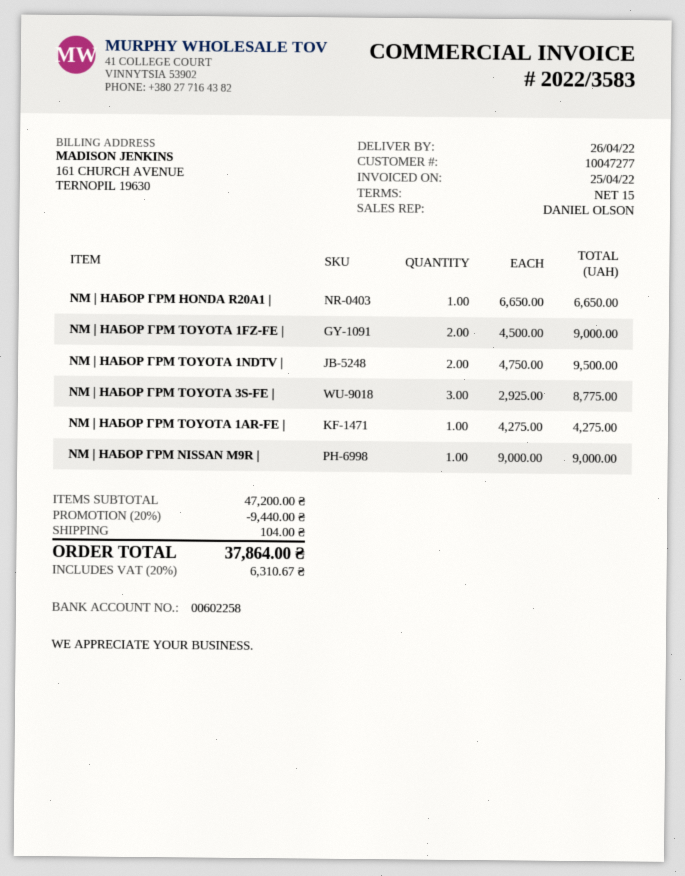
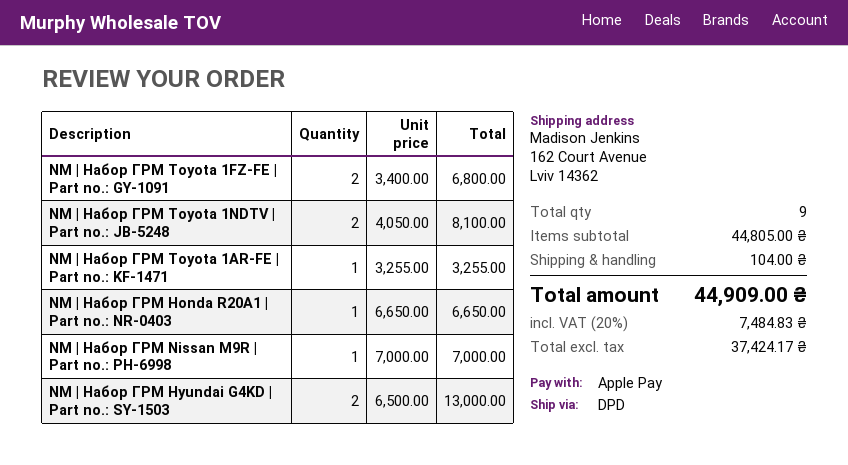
NM | НАБОР ГРМ TOYOTA 1FZ-FE |: 2 x 4500.00 = 9000.00 -> 2 x 3400.00 = 6800.00
NM | НАБОР ГРМ TOYOTA 1NDTV |: 2 x 4750.00 = 9500.00 -> 2 x 4050.00 = 8100.00
NM | НАБОР ГРМ TOYOTA 3S-FE |: 3 x 2925.00 = 8775.00 -> none
NM | НАБОР ГРМ TOYOTA 1AR-FE |: 1 x 4275.00 = 4275.00 -> 1 x 3255.00 = 3255.00
NM | НАБОР ГРМ NISSAN M9R |: 1 x 9000.00 = 9000.00 -> 1 x 7000.00 = 7000.00
NM | Набор ГРМ Hyundai G4KD |: none -> 2 x 6500.00 = 13000.00
subtotal: 47200.00 -> 44805.00
discount: 20% = 9440.00 -> none
tax: 20% = 6310.67 -> 20% = 7484.83
total: 37864.00 -> 44909.00

